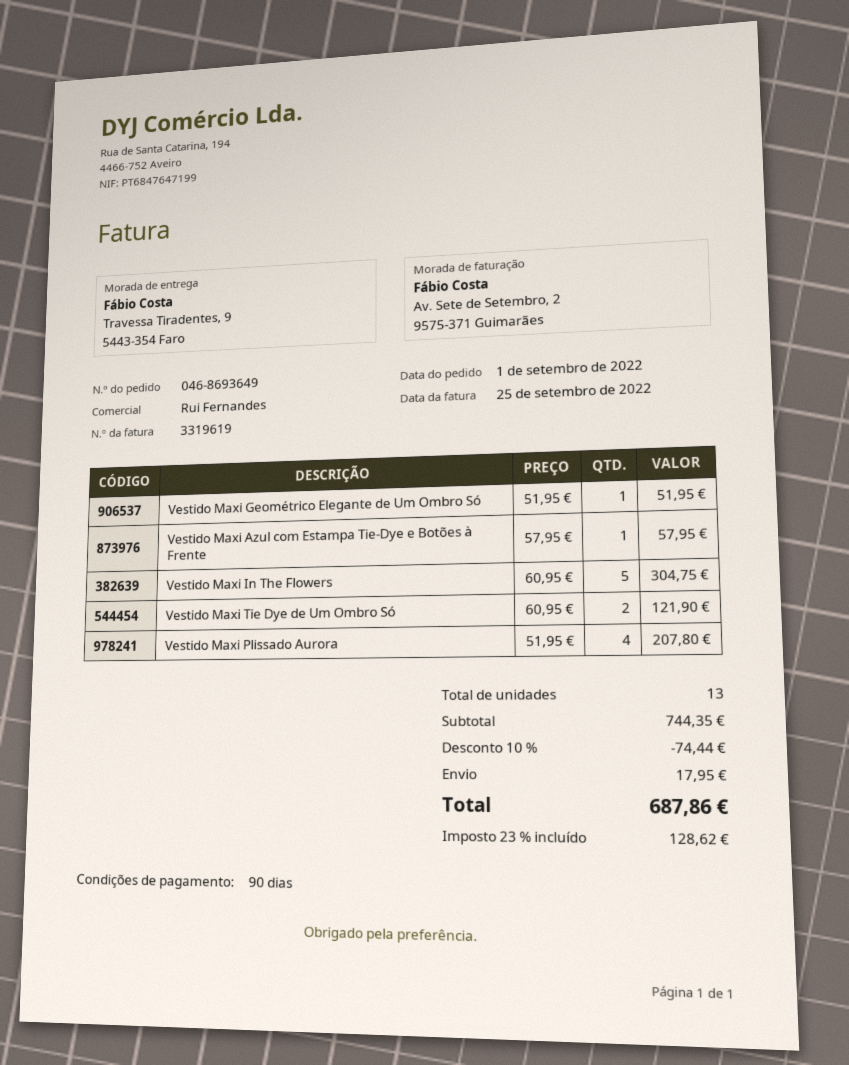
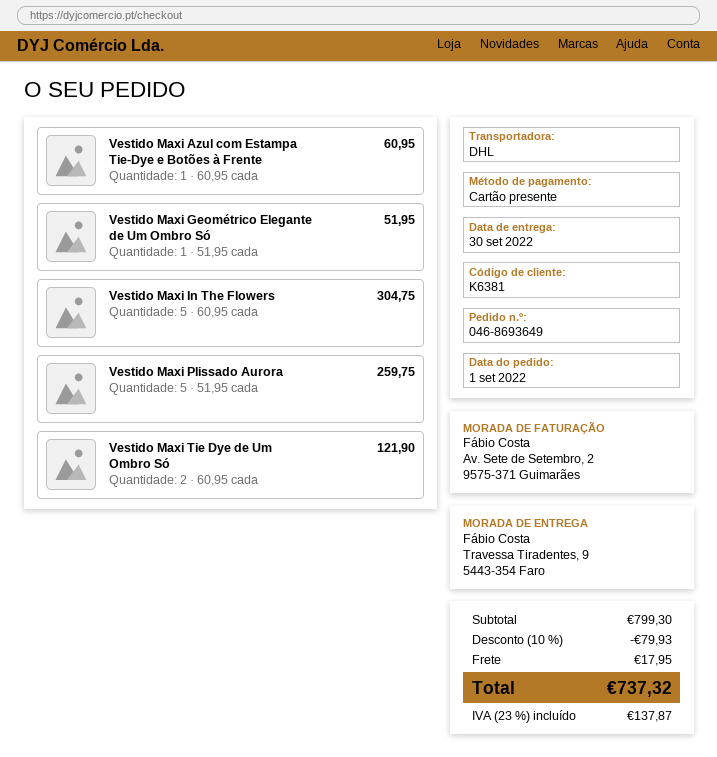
Vestido Maxi Azul com Estampa Tie-Dye e Botões à Frente: 1 x 57.95 = 57.95 -> 1 x 60.95 = 60.95
Vestido Maxi Plissado Aurora: 4 x 51.95 = 207.80 -> 5 x 51.95 = 259.75
subtotal: 744.35 -> 799.30
discount: 10% = 74.44 -> 10% = 79.93
tax: 23% = 128.62 -> 23% = 137.87
total: 687.86 -> 737.32

